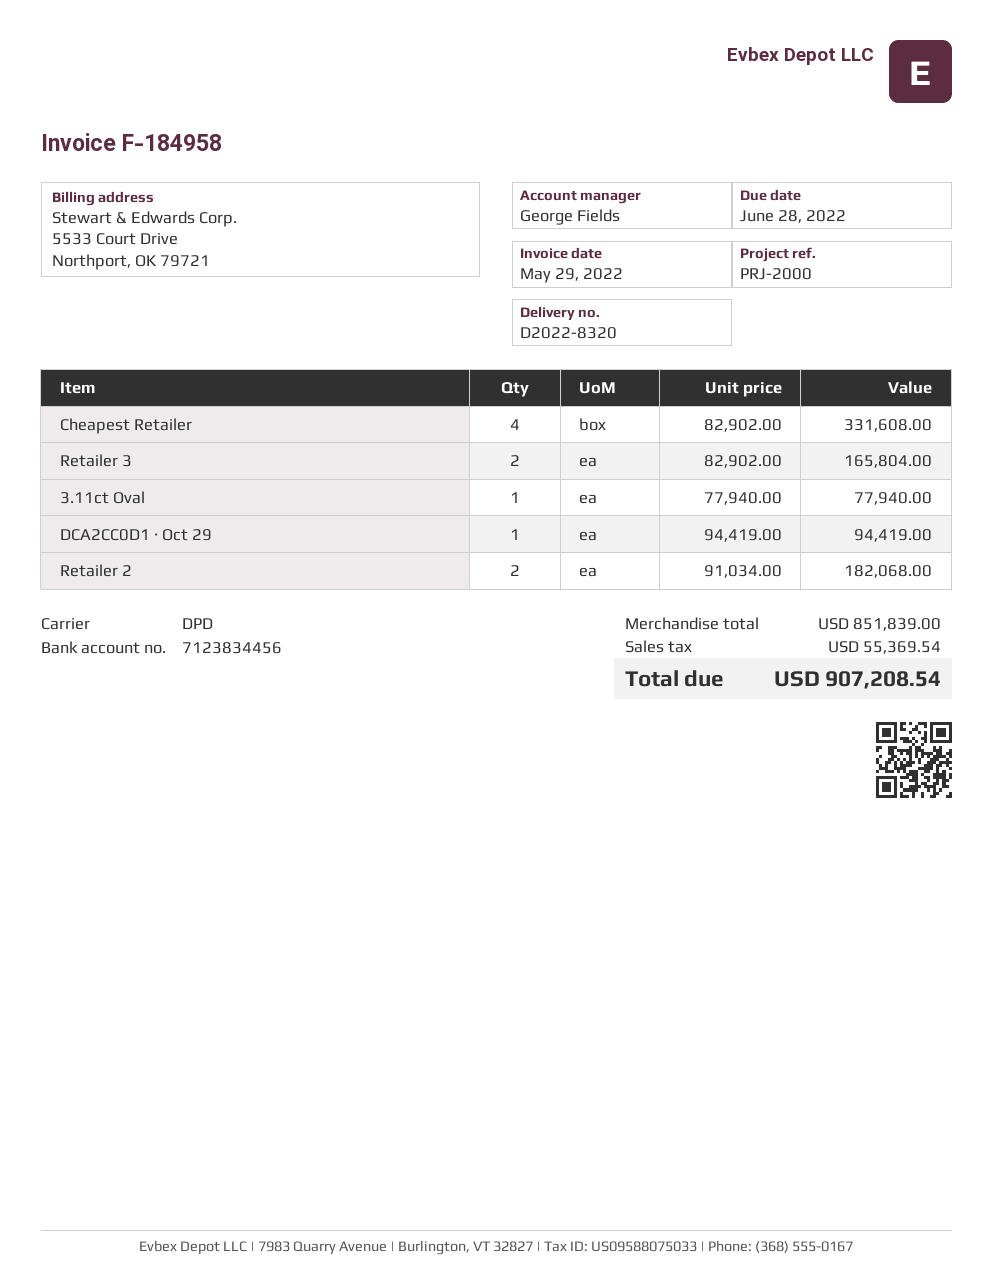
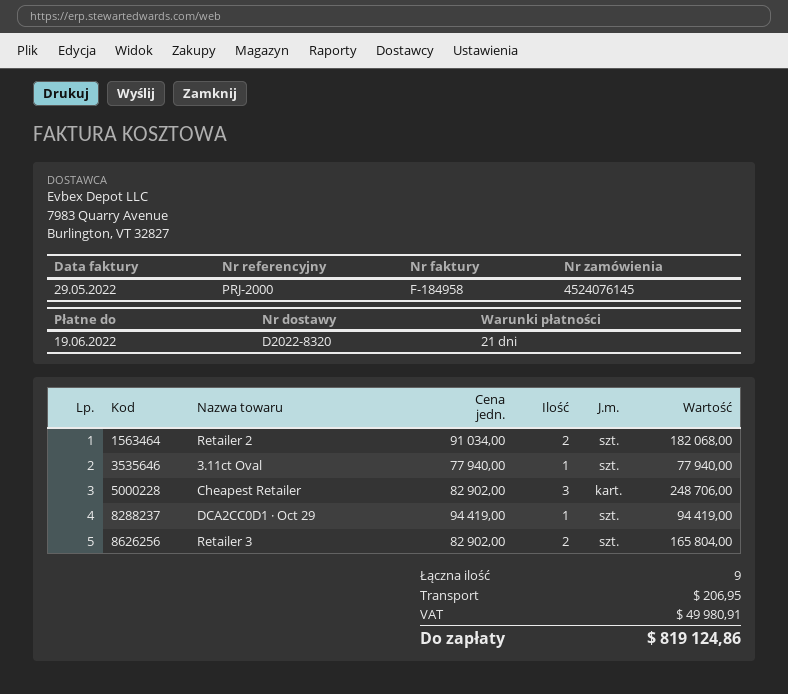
due date: 2022-06-28 -> 2022-06-19
Cheapest Retailer: 4 x 82902.00 = 331608.00 -> 3 x 82902.00 = 248706.00
shipping: none -> 206.95
tax: 55369.54 -> 49980.91
total: 907208.54 -> 819124.86

